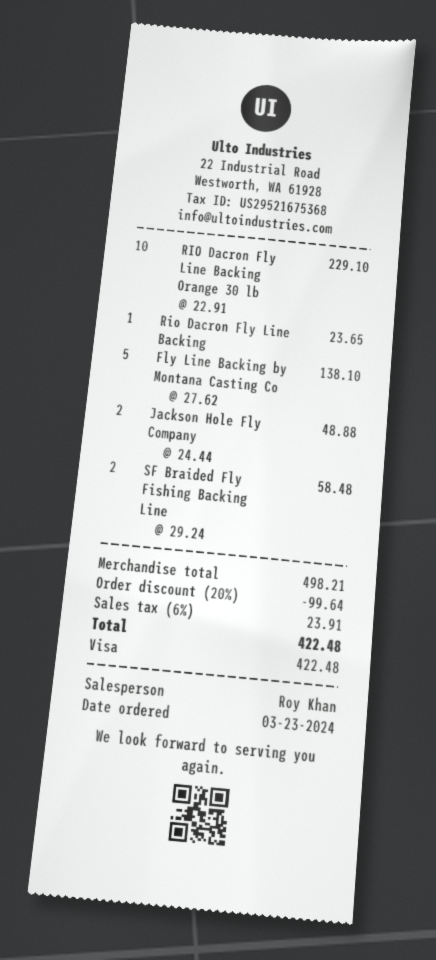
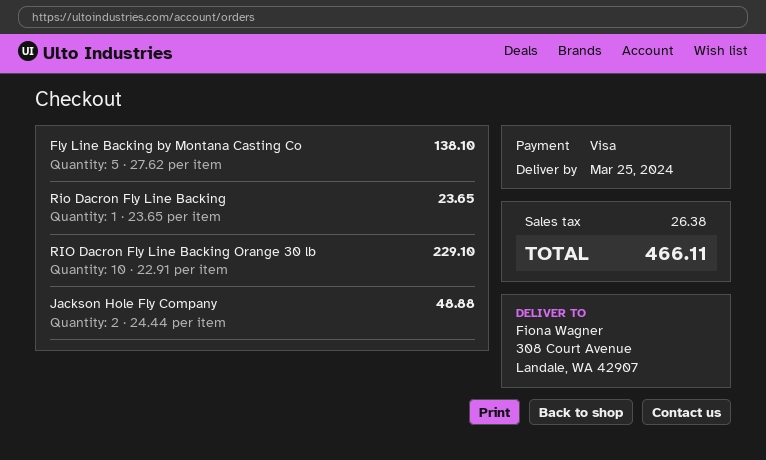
SF Braided Fly Fishing Backing Line: 2 x 29.24 = 58.48 -> none
discount: 20% = 99.64 -> none
tax: 23.91 -> 26.38
total: 422.48 -> 466.11

